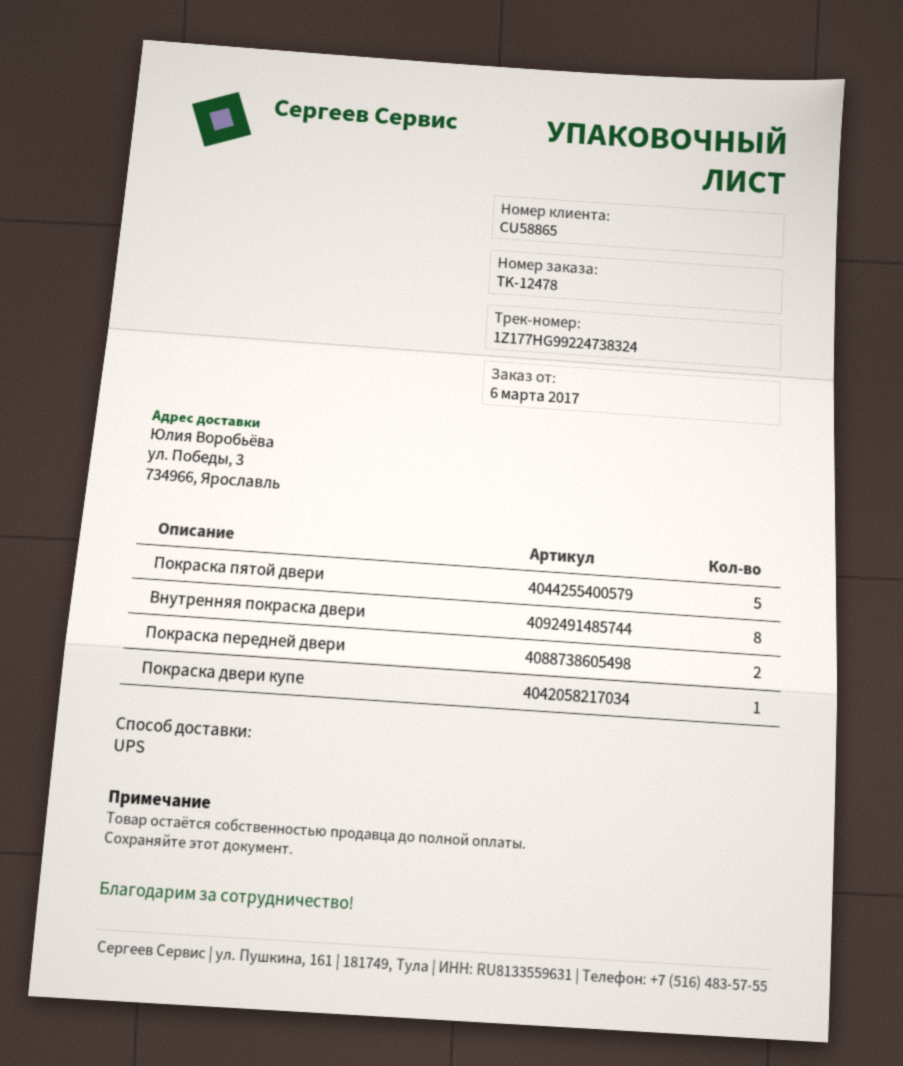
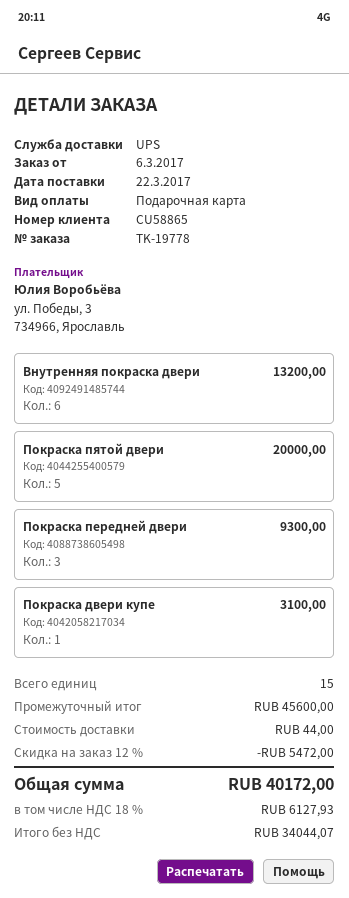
order number: TK-12478 -> TK-19778
Внутренняя покраска двери: 8 -> 6
Покраска передней двери: 2 -> 3

